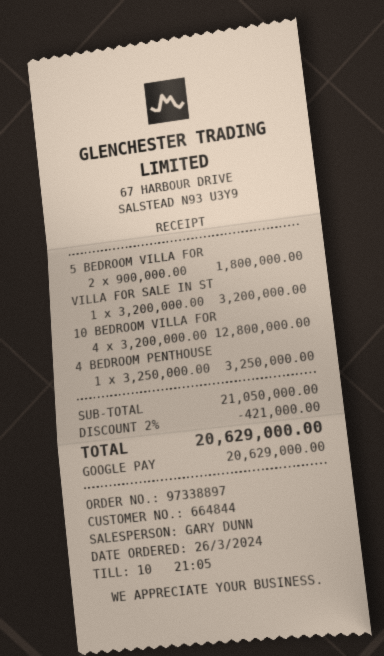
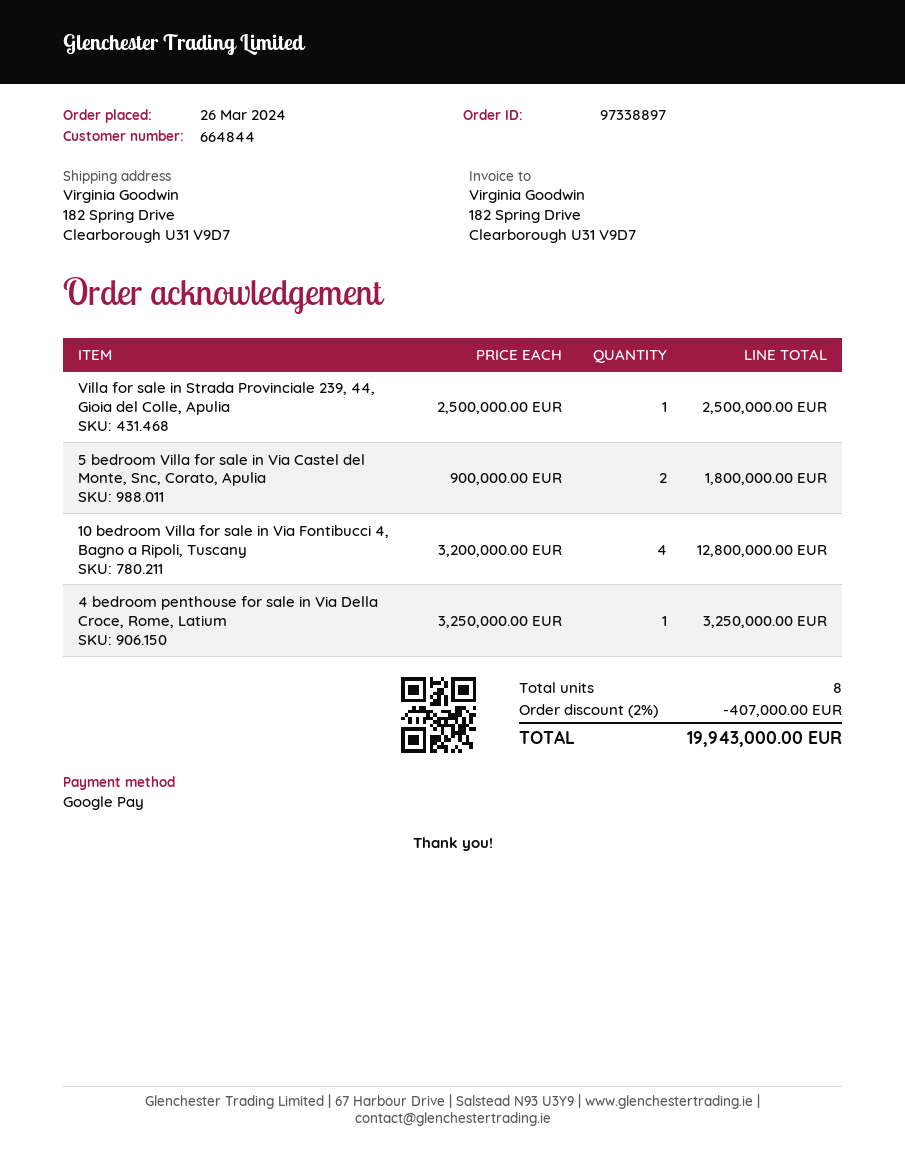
VILLA FOR SALE IN ST: 1 x 3200000.00 = 3200000.00 -> 1 x 2500000.00 = 2500000.00
discount: 2% = 421000.00 -> 2% = 407000.00
total: 20629000.00 -> 19943000.00

